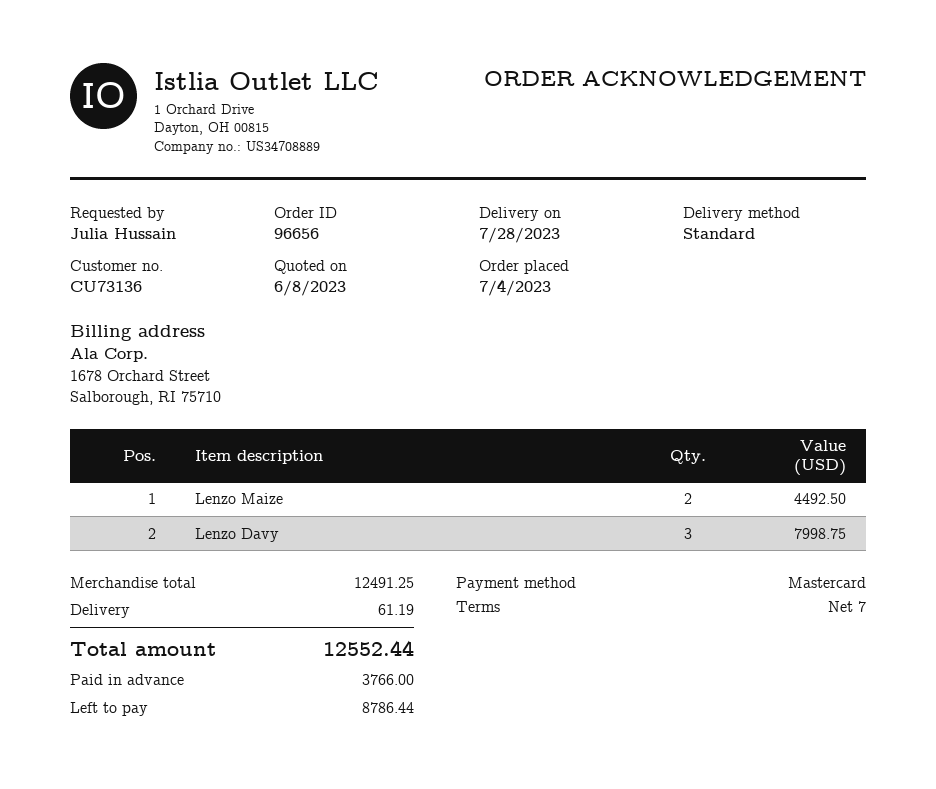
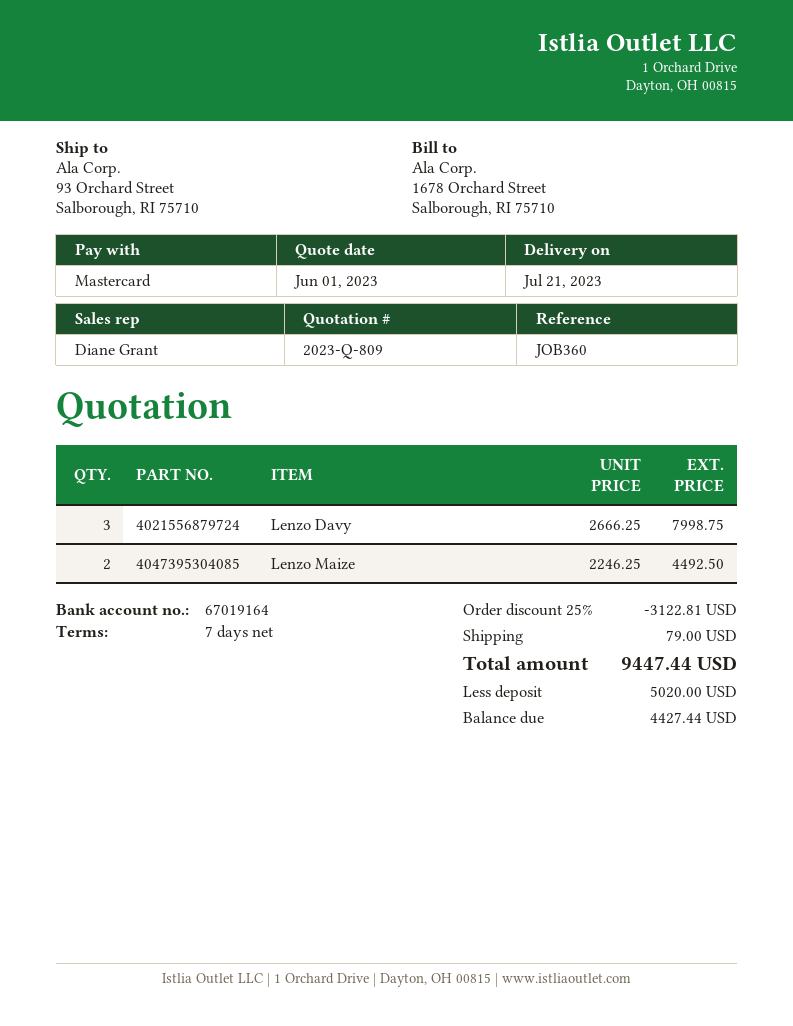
quote date: 2023-06-08 -> 2023-06-01
delivery date: 2023-07-28 -> 2023-07-21
discount: none -> 25% = 3122.81
shipping: 61.19 -> 79.00
total: 12552.44 -> 9447.44
deposit: 3766.00 -> 5020.00
balance: 8786.44 -> 4427.44

